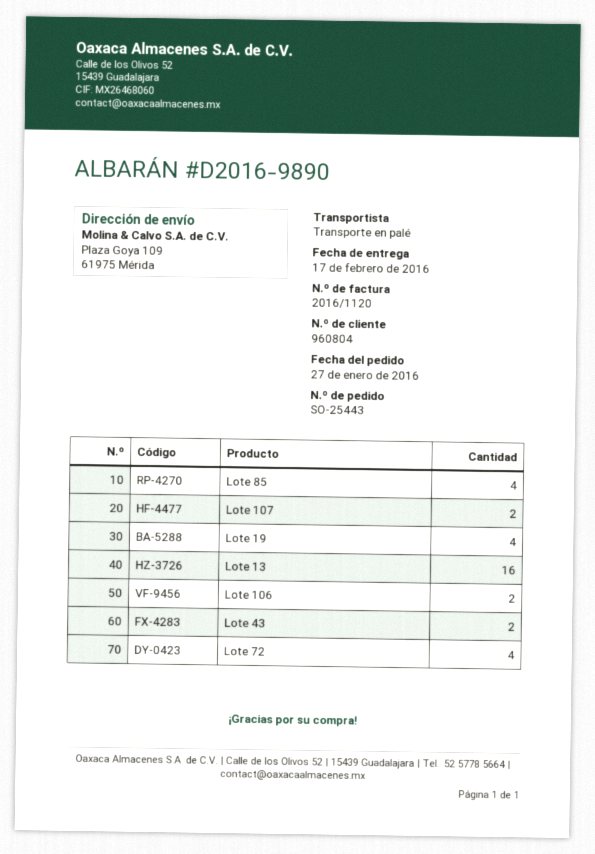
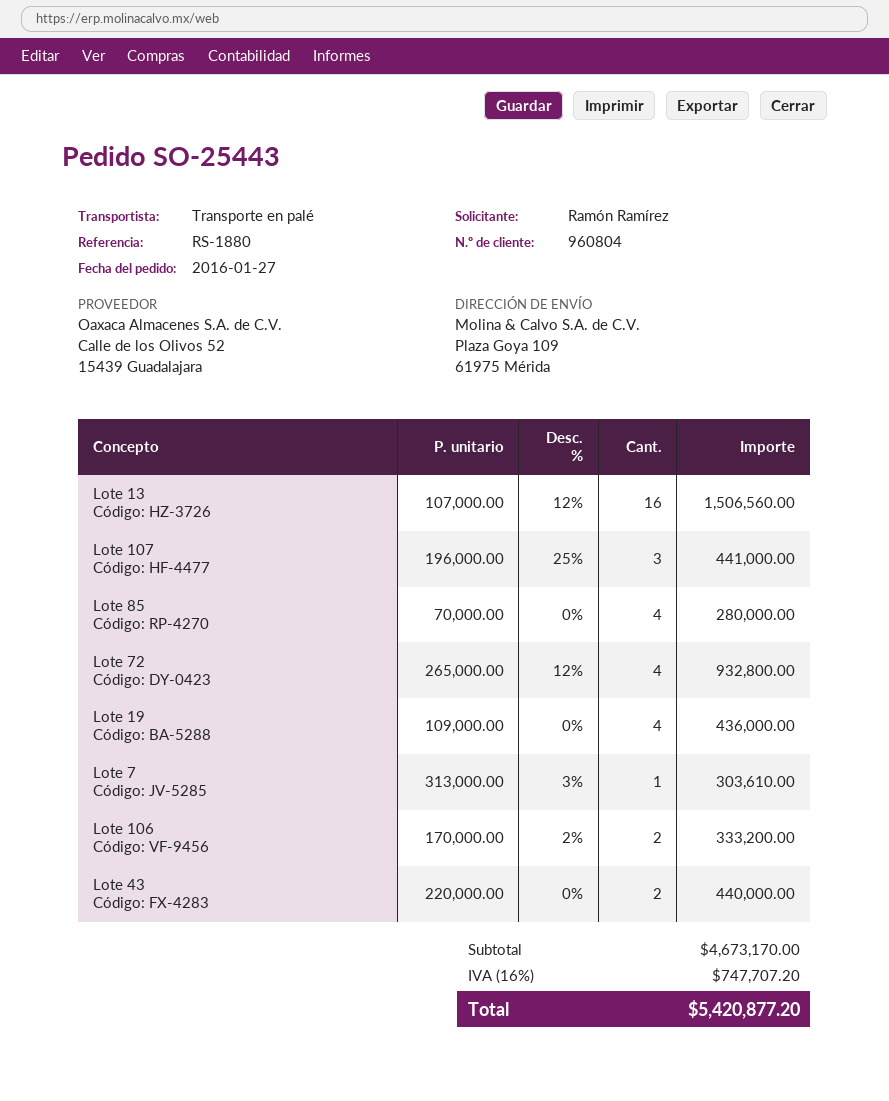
Lote 107: 2 -> 3
Lote 7: none -> 1

